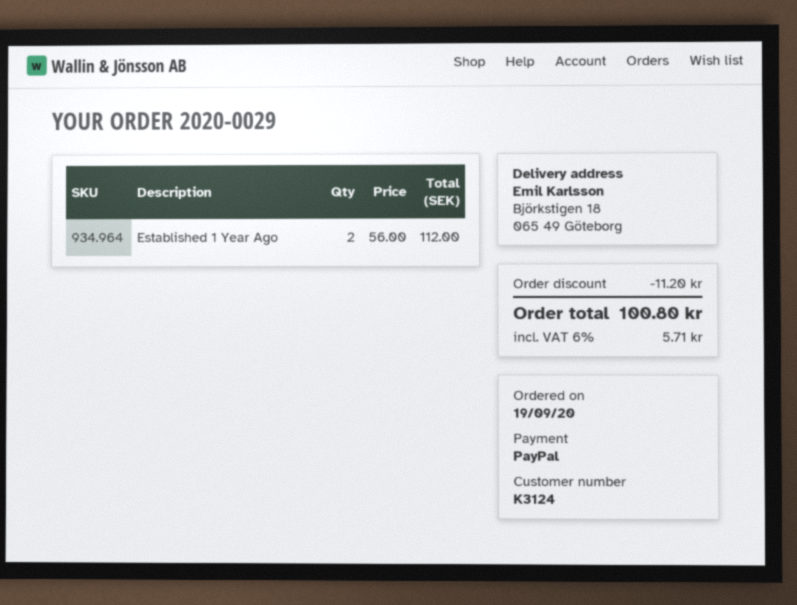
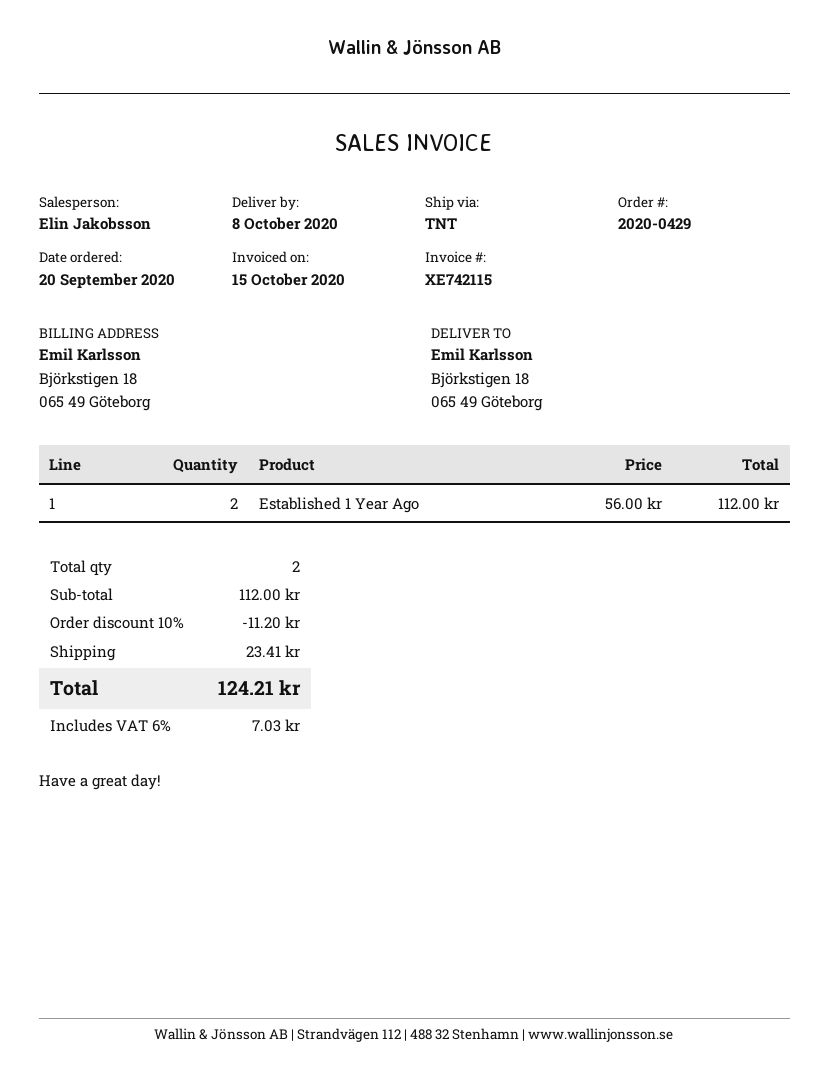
order number: 2020-0029 -> 2020-0429
order date: 2020-09-19 -> 2020-09-20
shipping: none -> 23.41
tax: 6% = 5.71 -> 6% = 7.03
total: 100.80 -> 124.21

